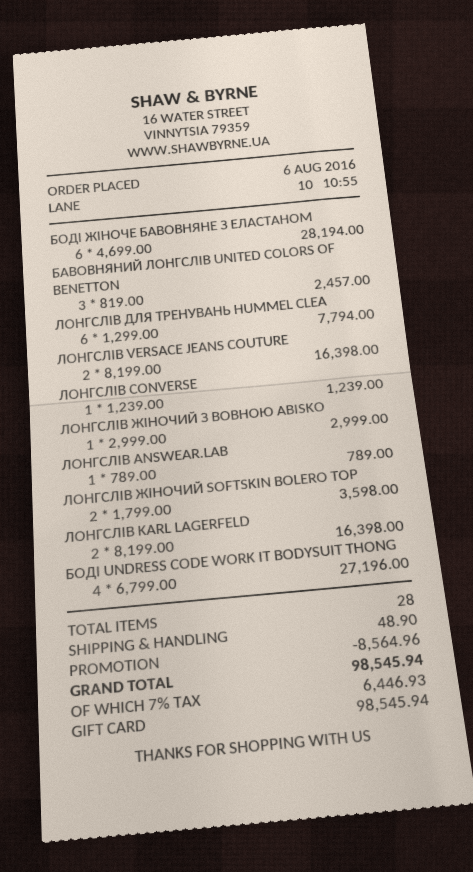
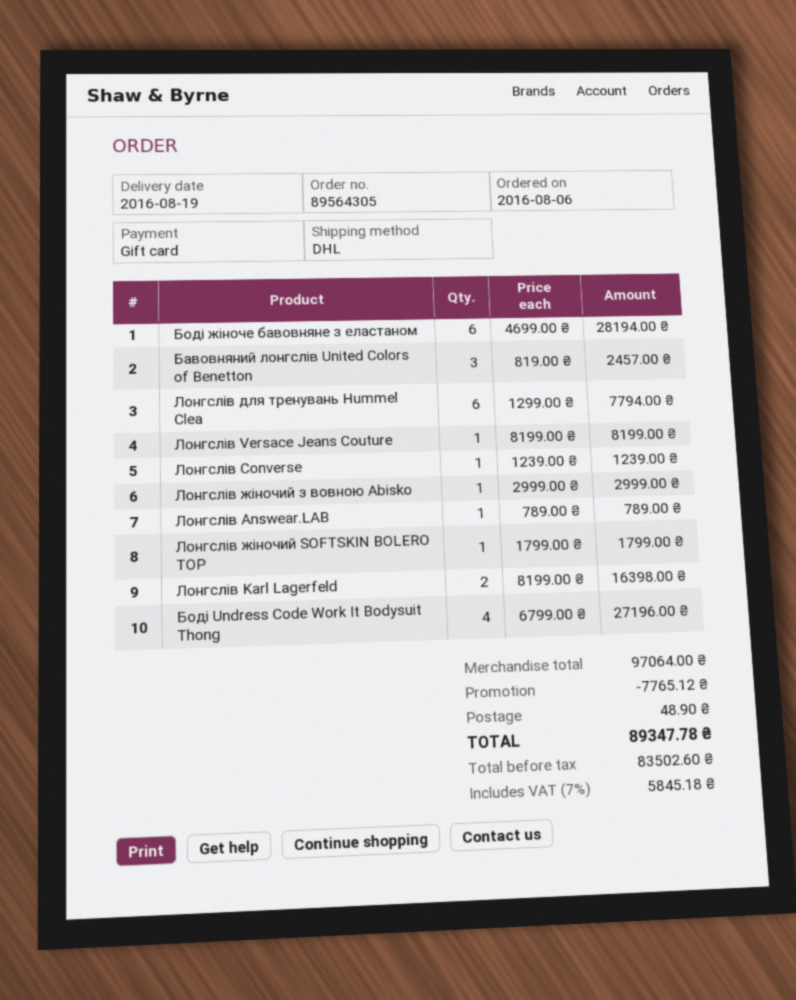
ЛОНГСЛІВ VERSACE JEANS COUTURE: 2 x 8199.00 = 16398.00 -> 1 x 8199.00 = 8199.00
ЛОНГСЛІВ ЖІНОЧИЙ SOFTSKIN BOLERO TOP: 2 x 1799.00 = 3598.00 -> 1 x 1799.00 = 1799.00
discount: 8564.96 -> 7765.12
tax: 7% = 6446.93 -> 7% = 5845.18
total: 98545.94 -> 89347.78

